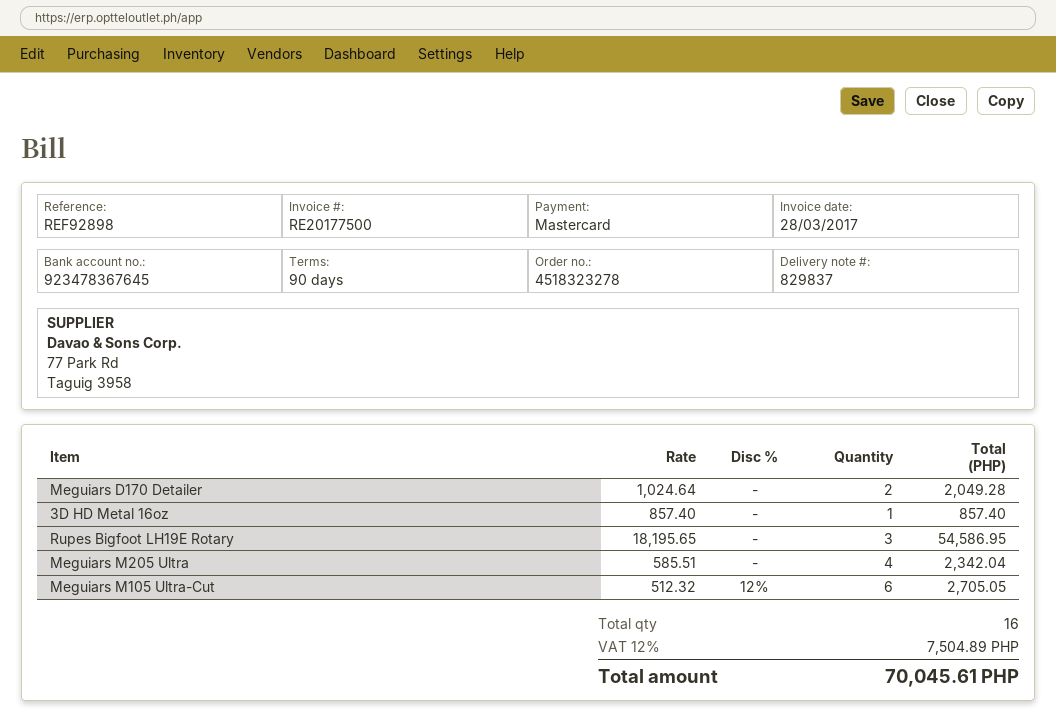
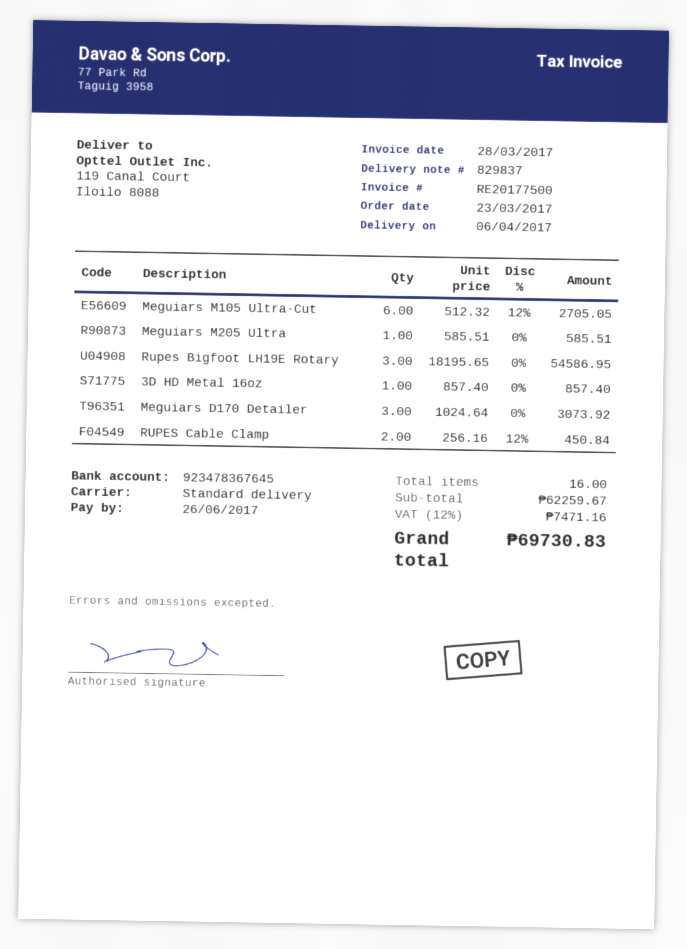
Meguiars D170 Detailer: 2 x 1024.64 = 2049.28 -> 3 x 1024.64 = 3073.92
Meguiars M205 Ultra: 4 x 585.51 = 2342.04 -> 1 x 585.51 = 585.51
RUPES Cable Clamp: none -> 2 x 256.16 - 12% = 450.84
tax: 12% = 7504.89 -> 12% = 7471.16
total: 70045.61 -> 69730.83

